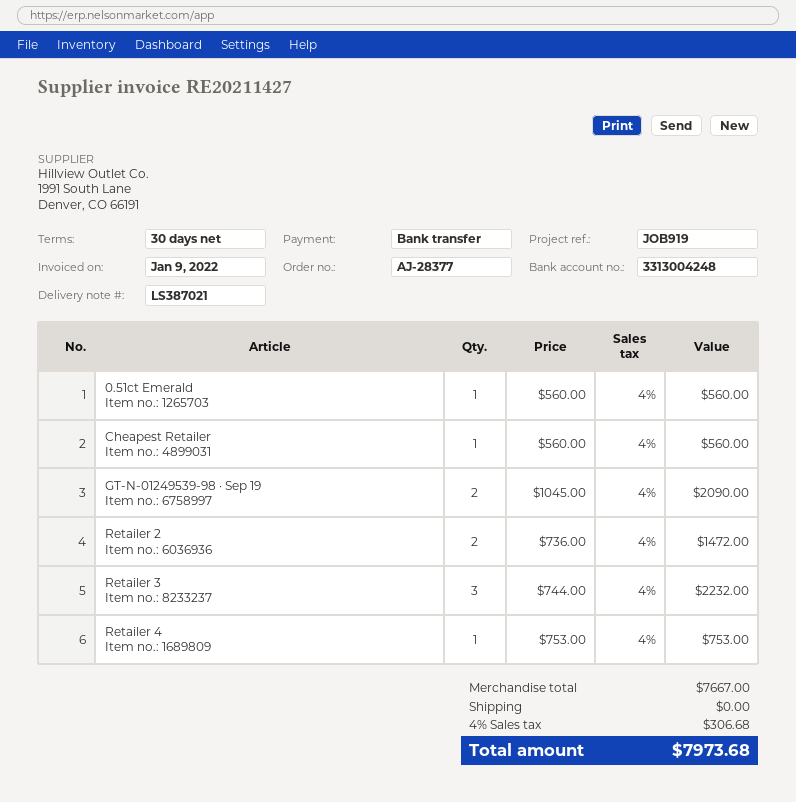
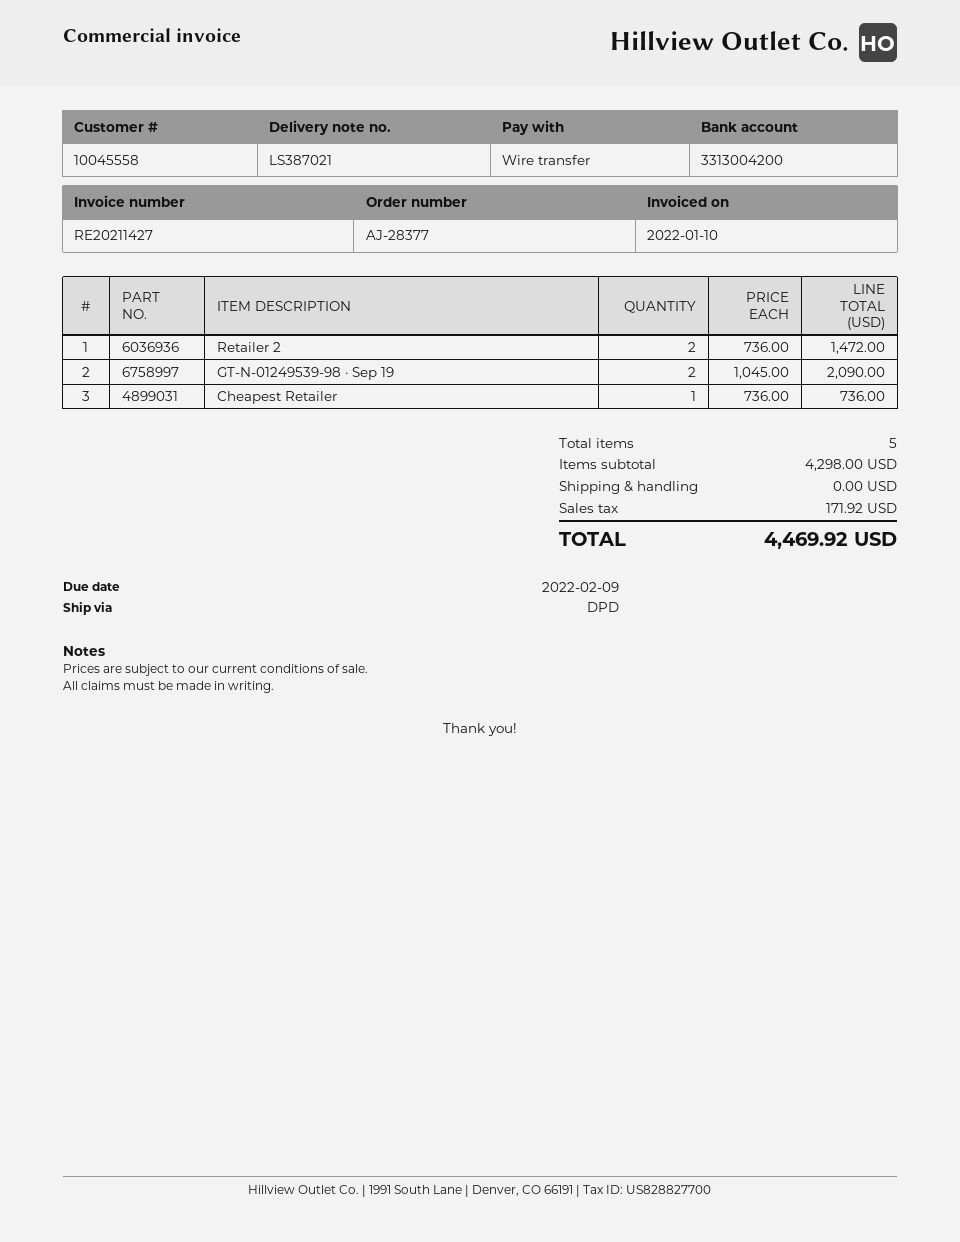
invoice date: 2022-01-09 -> 2022-01-10
bank account: 3313004248 -> 3313004200
0.51ct Emerald: 1 x 560.00 = 560.00 -> none
Cheapest Retailer: 1 x 560.00 = 560.00 -> 1 x 736.00 = 736.00
Retailer 3: 3 x 744.00 = 2232.00 -> none
Retailer 4: 1 x 753.00 = 753.00 -> none
subtotal: 7667.00 -> 4298.00
tax: 306.68 -> 171.92
total: 7973.68 -> 4469.92

